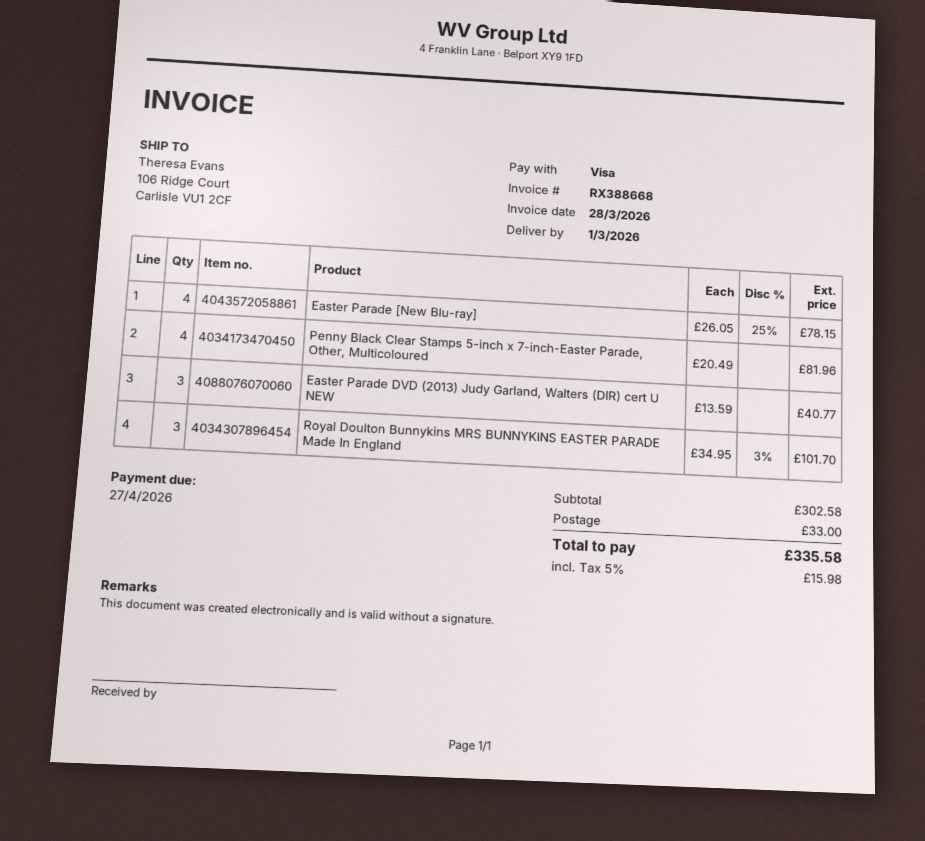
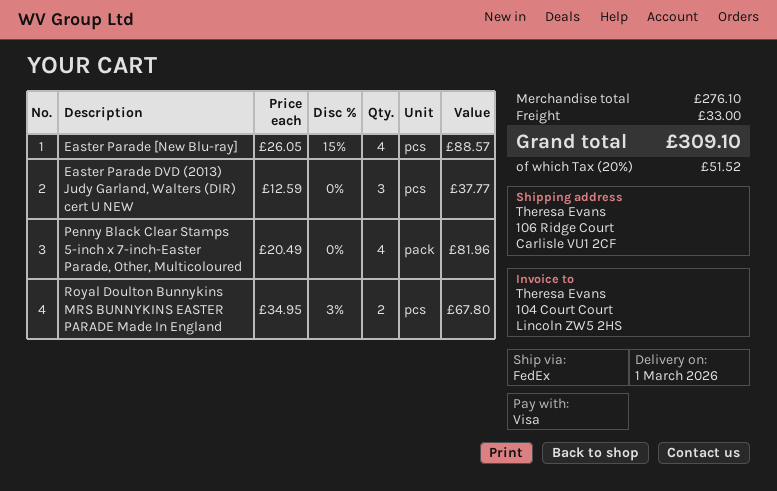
Easter Parade [New Blu-ray]: 4 x 26.05 - 25% = 78.15 -> 4 x 26.05 - 15% = 88.57
Easter Parade DVD (2013) Judy Garland, Walters (DIR) cert U NEW: 3 x 13.59 = 40.77 -> 3 x 12.59 = 37.77
Royal Doulton Bunnykins MRS BUNNYKINS EASTER PARADE Made In England: 3 x 34.95 - 3% = 101.70 -> 2 x 34.95 - 3% = 67.80
subtotal: 302.58 -> 276.10
tax: 5% = 15.98 -> 20% = 51.52
total: 335.58 -> 309.10

